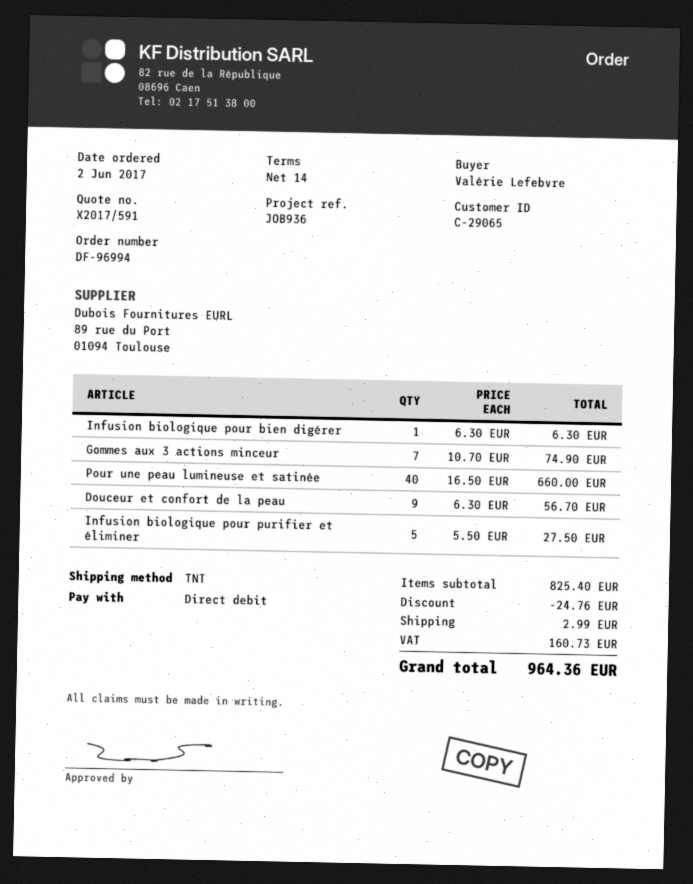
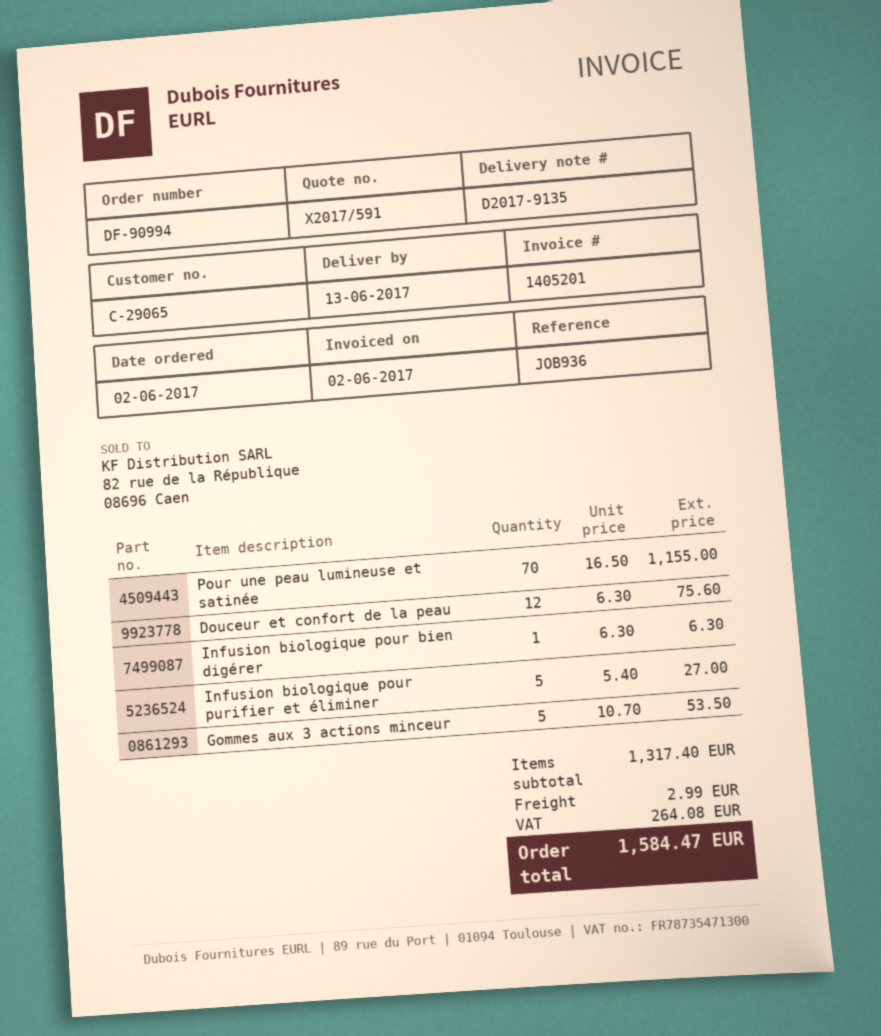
order number: DF-96994 -> DF-90994
Gommes aux 3 actions minceur: 7 x 10.70 = 74.90 -> 5 x 10.70 = 53.50
Pour une peau lumineuse et satinée: 40 x 16.50 = 660.00 -> 70 x 16.50 = 1155.00
Douceur et confort de la peau: 9 x 6.30 = 56.70 -> 12 x 6.30 = 75.60
Infusion biologique pour purifier et éliminer: 5 x 5.50 = 27.50 -> 5 x 5.40 = 27.00
subtotal: 825.40 -> 1317.40
discount: 24.76 -> none
tax: 160.73 -> 264.08
total: 964.36 -> 1584.47

